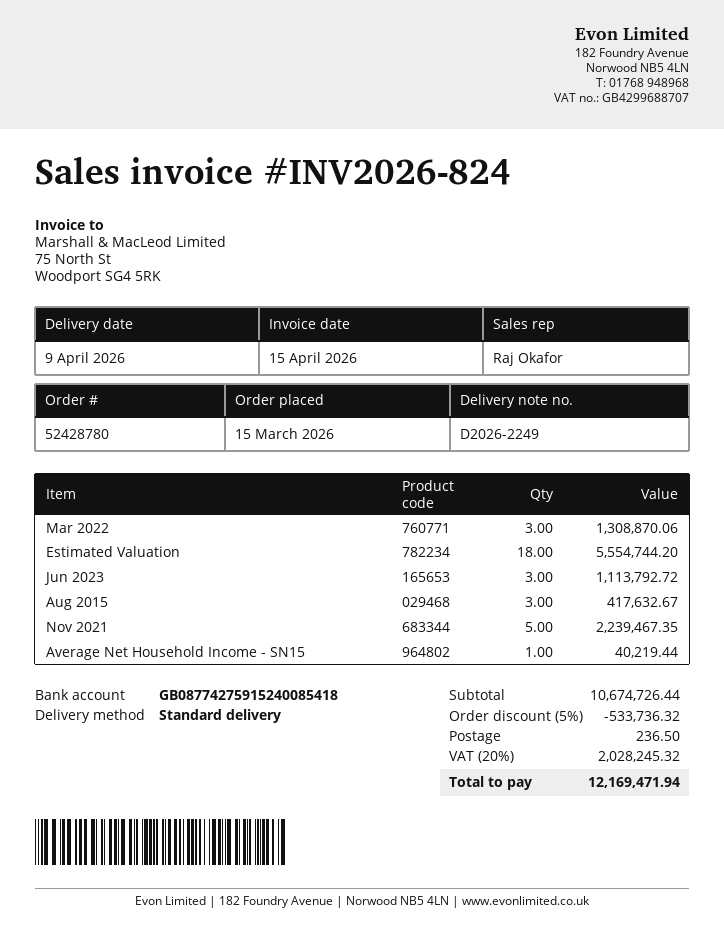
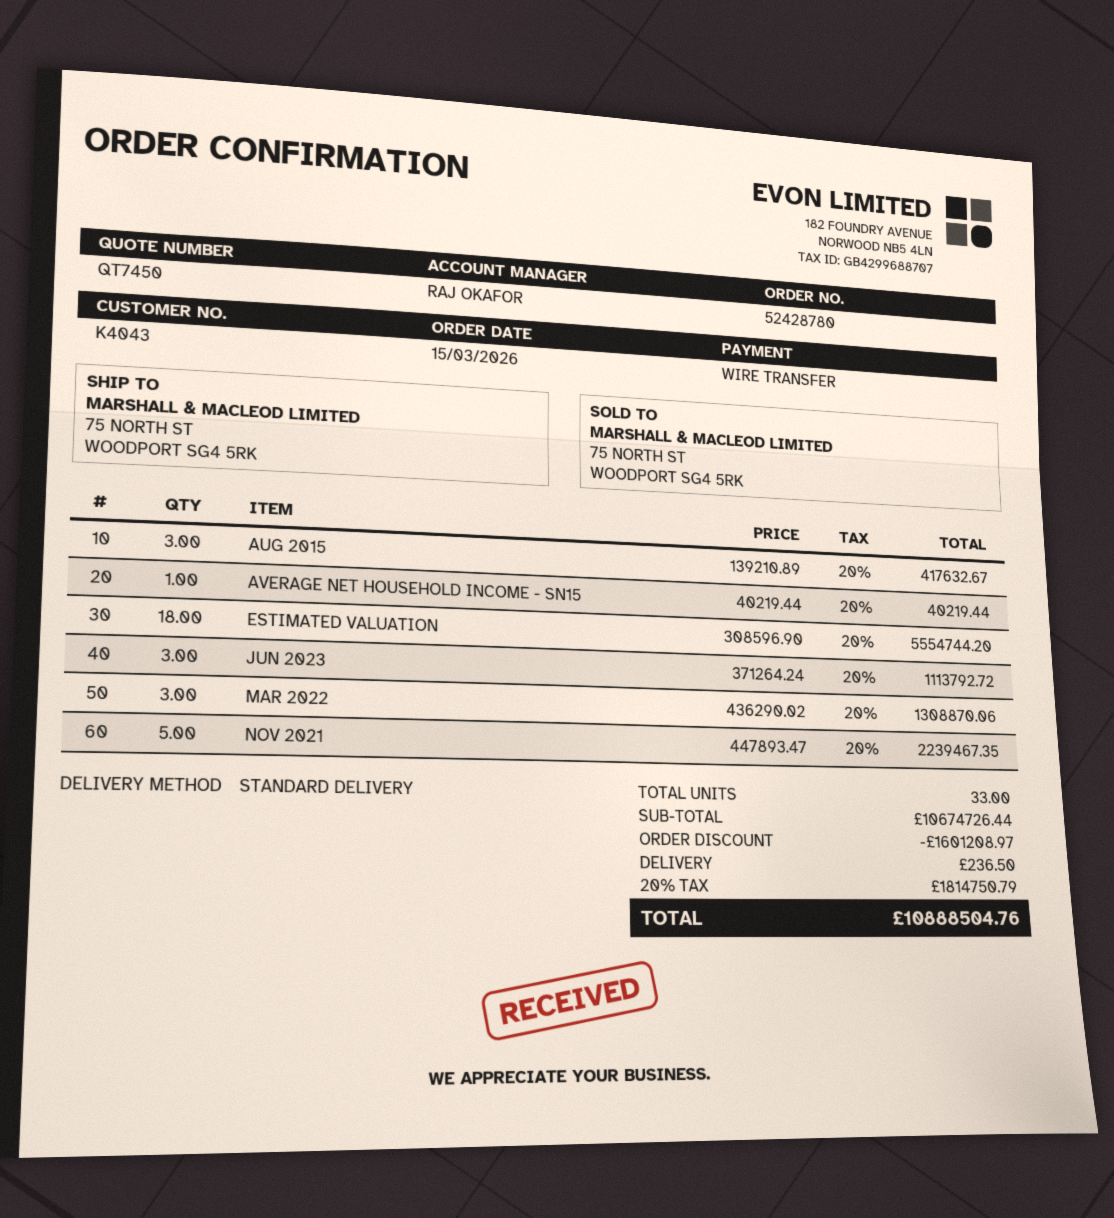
discount: 533736.32 -> 1601208.97
tax: 20% = 2028245.32 -> 20% = 1814750.79
total: 12169471.94 -> 10888504.76

